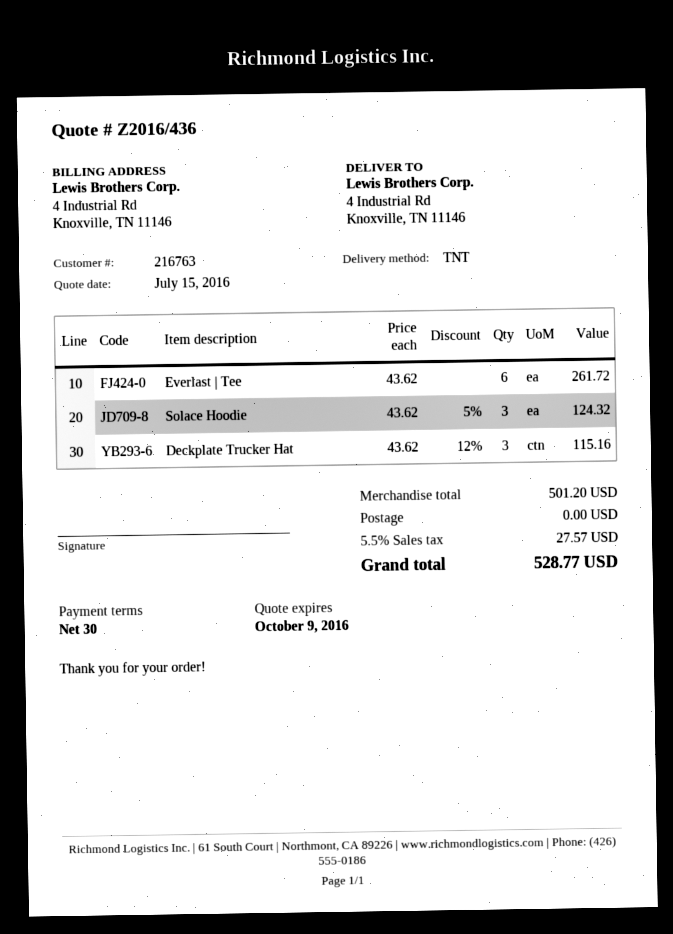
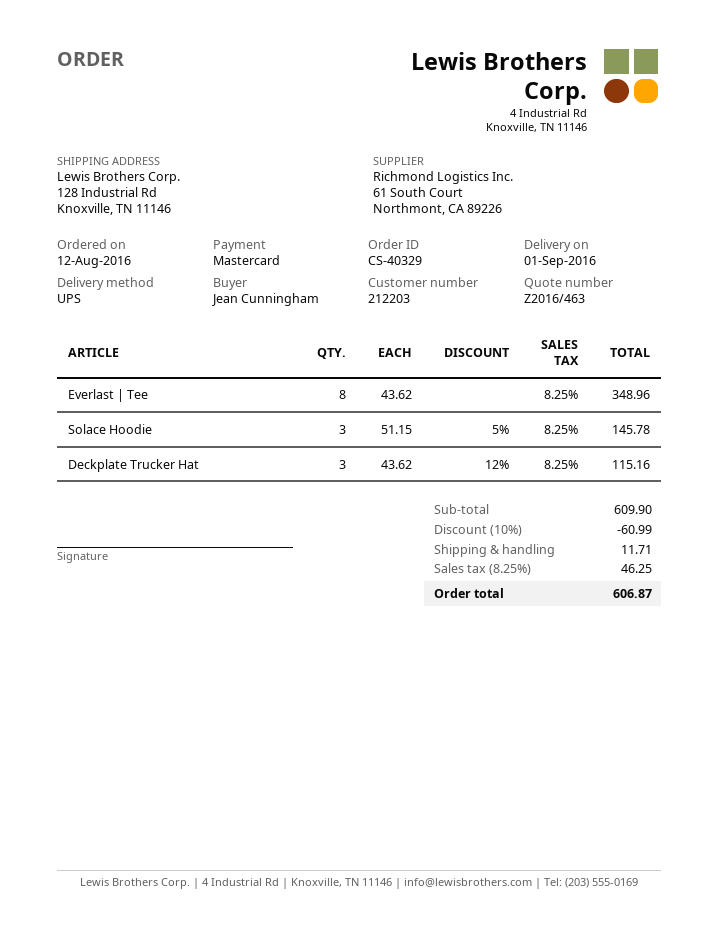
quote number: Z2016/436 -> Z2016/463
customer number: 216763 -> 212203
shipping method: TNT -> UPS
ship to: 4 Industrial Rd, Knoxville, TN 11146 -> 128 Industrial Rd, Knoxville, TN 11146
Everlast | Tee: 6 x 43.62 = 261.72 -> 8 x 43.62 = 348.96
Solace Hoodie: 3 x 43.62 - 5% = 124.32 -> 3 x 51.15 - 5% = 145.78
subtotal: 501.20 -> 609.90
discount: none -> 10% = 60.99
shipping: 0.00 -> 11.71
tax: 5.5% = 27.57 -> 8.25% = 46.25
total: 528.77 -> 606.87

